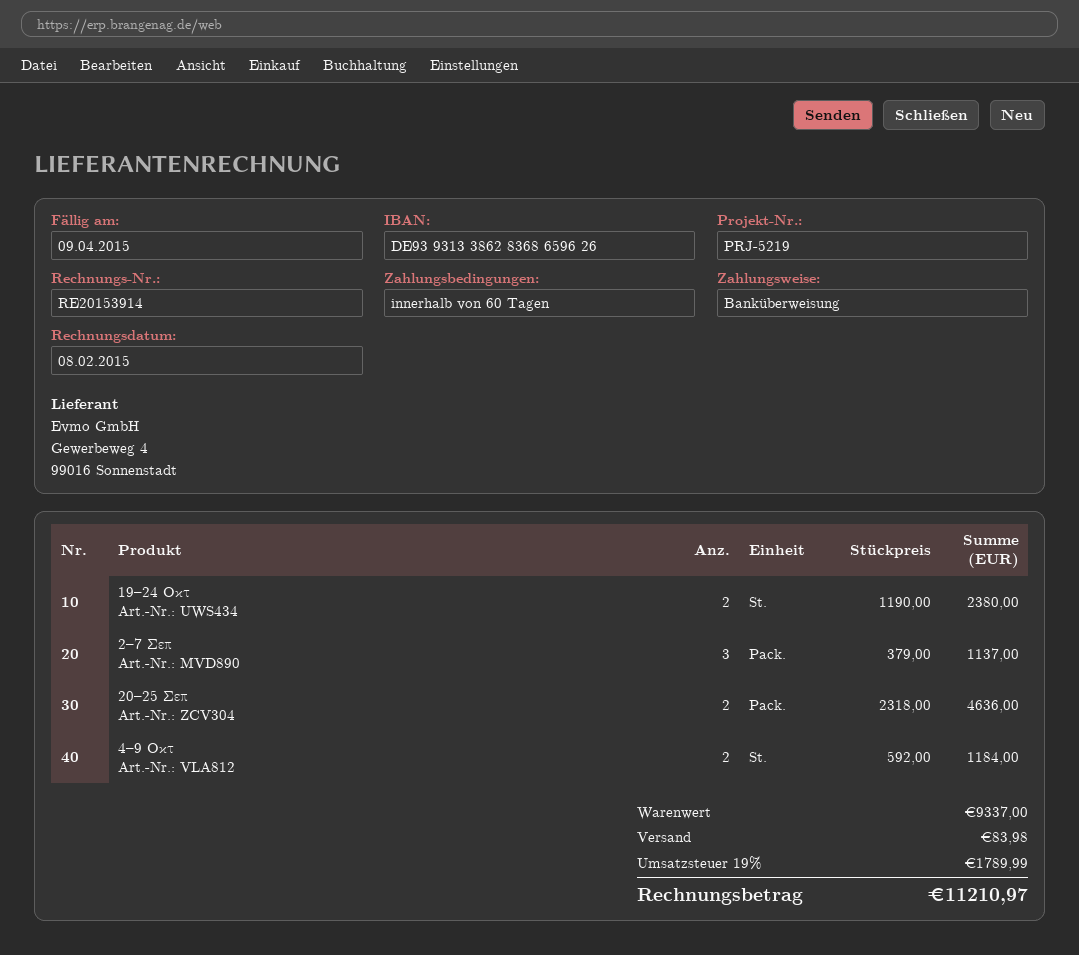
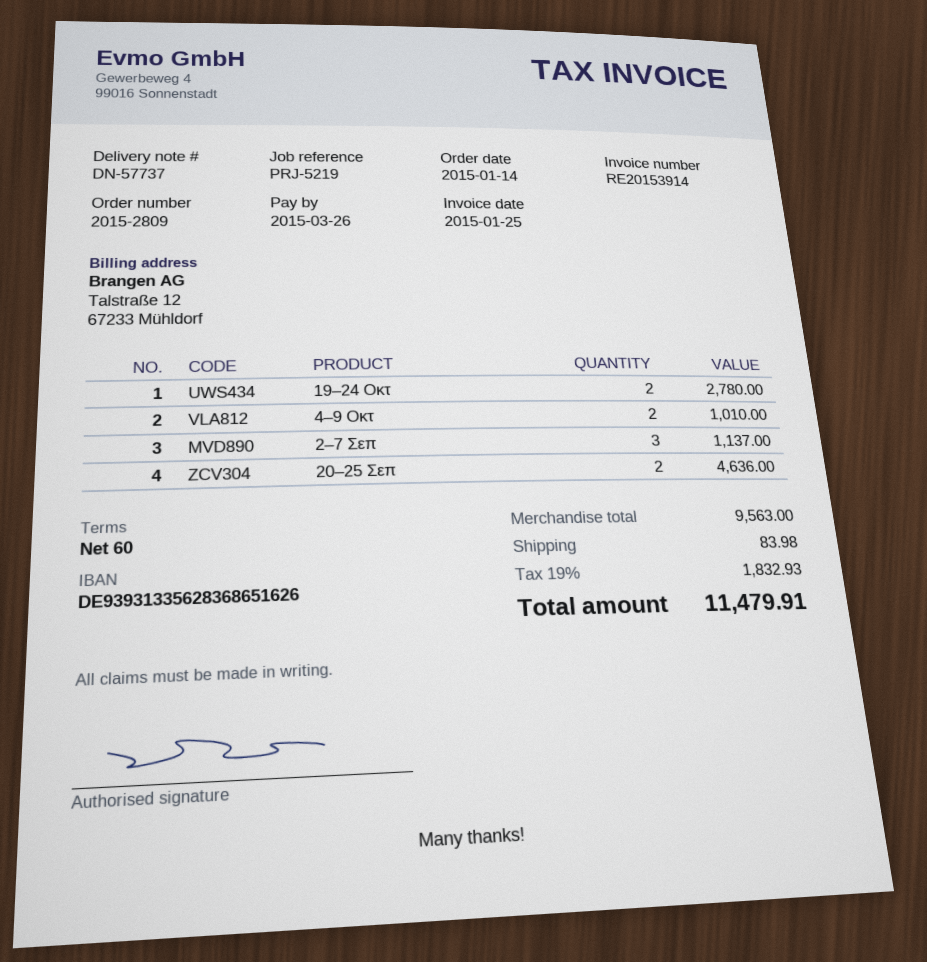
invoice date: 2015-02-08 -> 2015-01-25
due date: 2015-04-09 -> 2015-03-26
bank account: DE93931338628368659626 -> DE93931335628368651626
19–24 Οκτ: 2 for 2380.00 -> 2 for 2780.00
4–9 Οκτ: 2 for 1184.00 -> 2 for 1010.00
subtotal: 9337.00 -> 9563.00
tax: 19% = 1789.99 -> 19% = 1832.93
total: 11210.97 -> 11479.91

